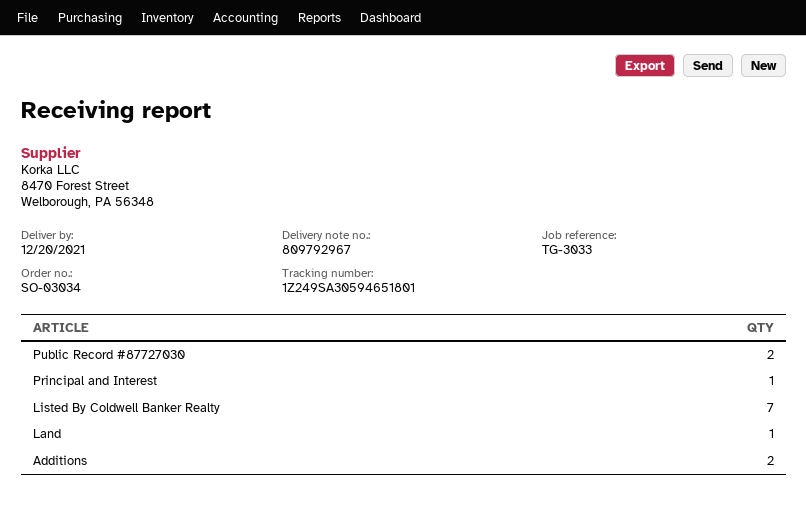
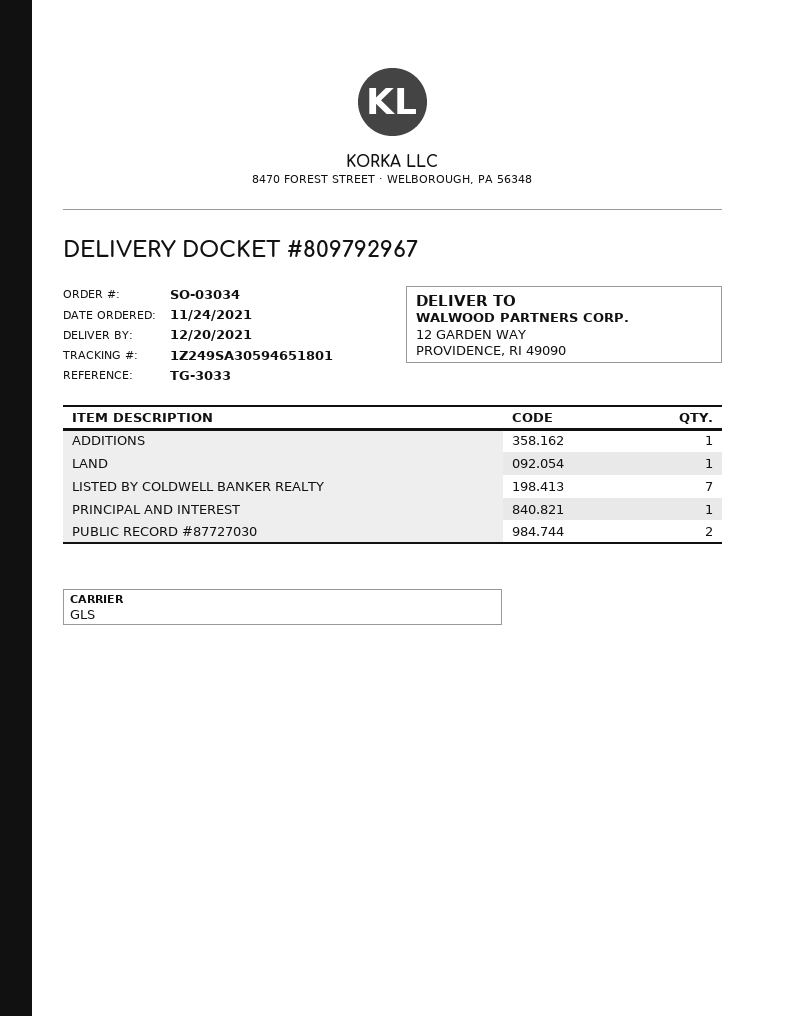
Additions: 2 -> 1

